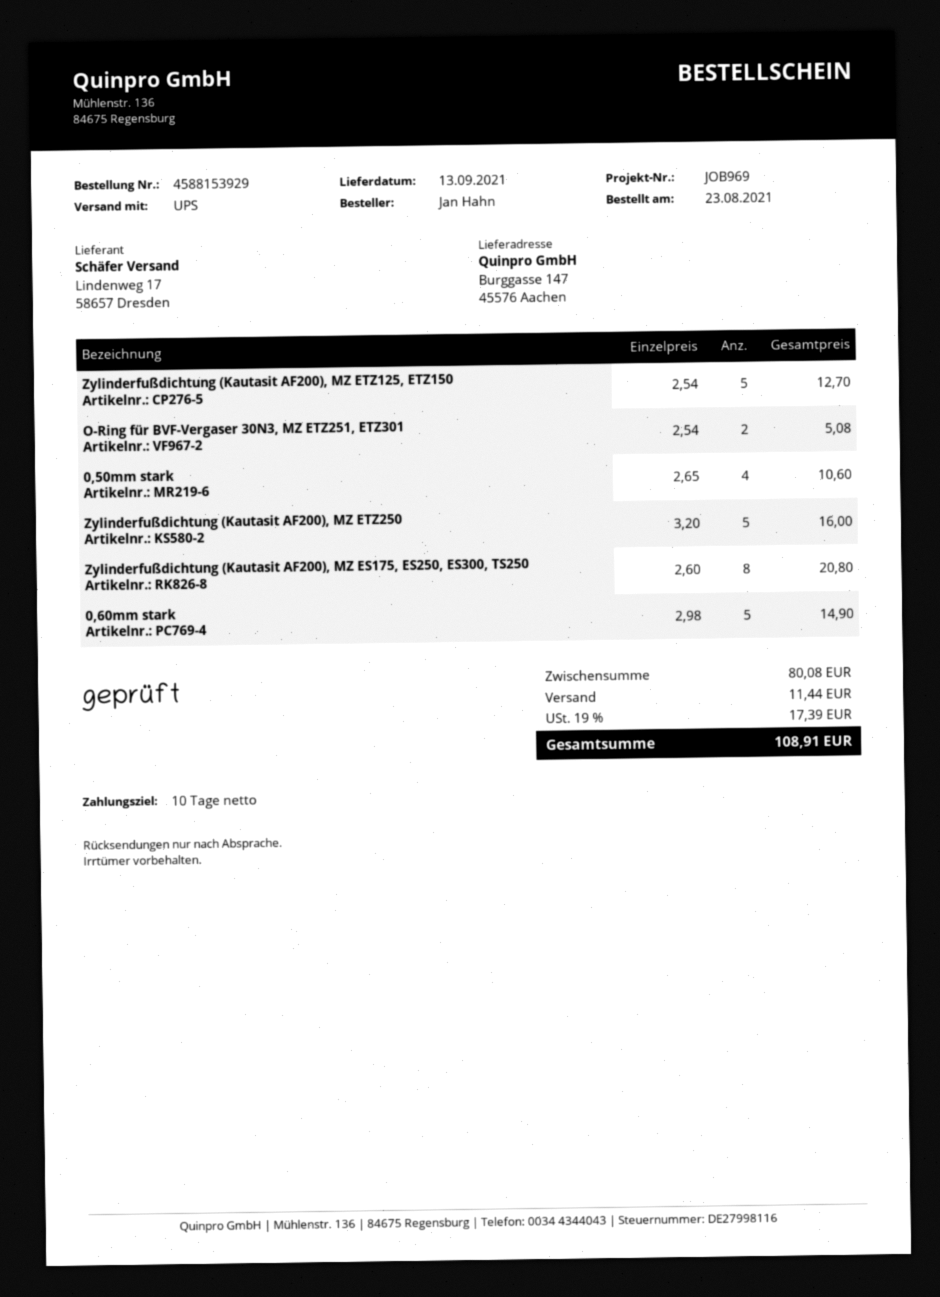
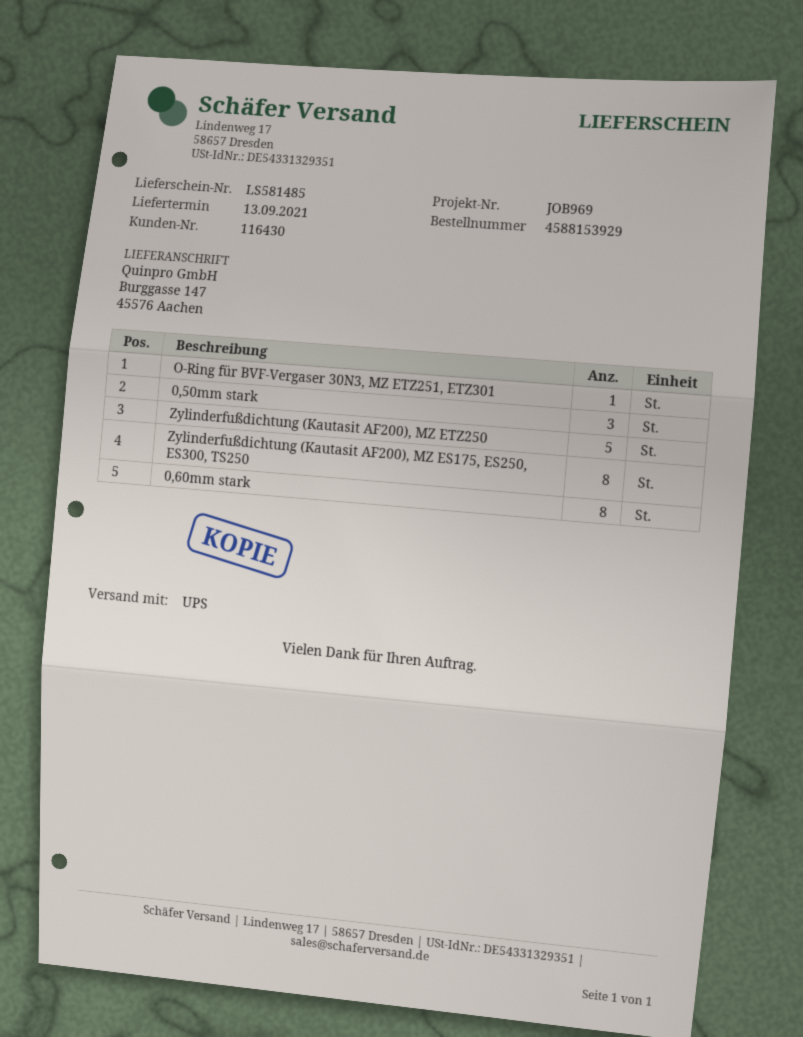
Zylinderfußdichtung (Kautasit AF200), MZ ETZ125, ETZ150: 5 -> none
O-Ring für BVF-Vergaser 30N3, MZ ETZ251, ETZ301: 2 -> 1
0,50mm stark: 4 -> 3
0,60mm stark: 5 -> 8

